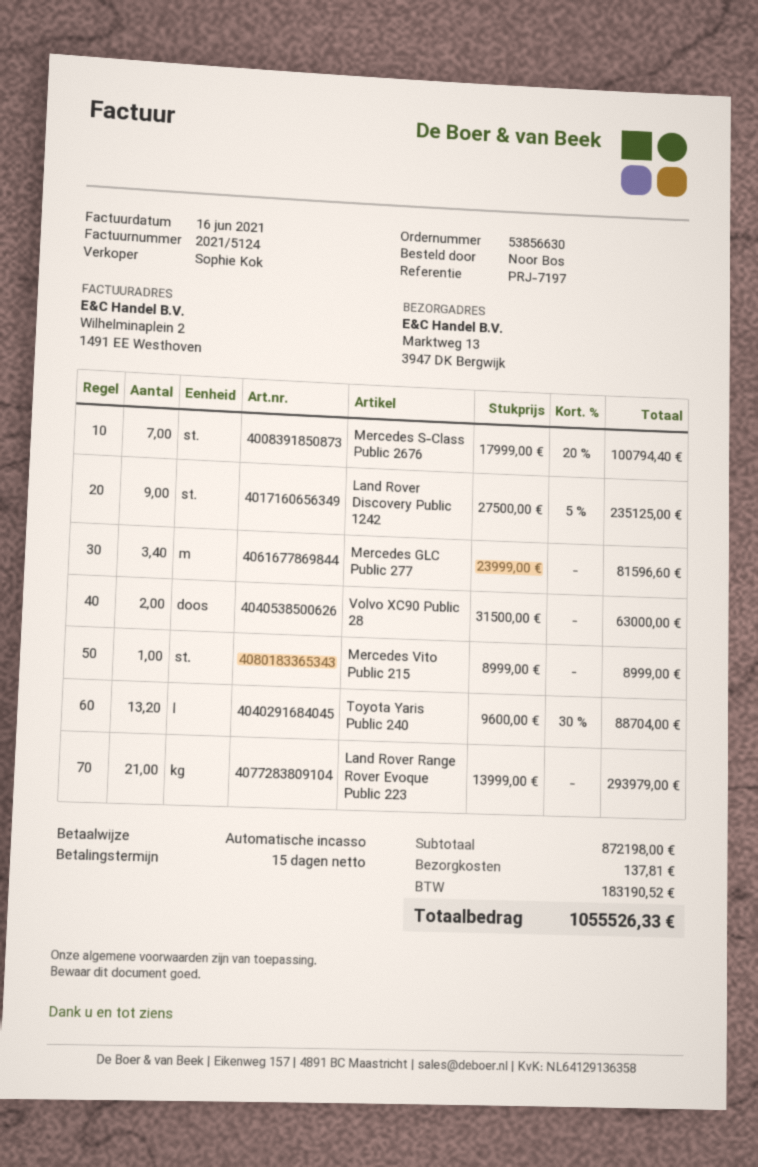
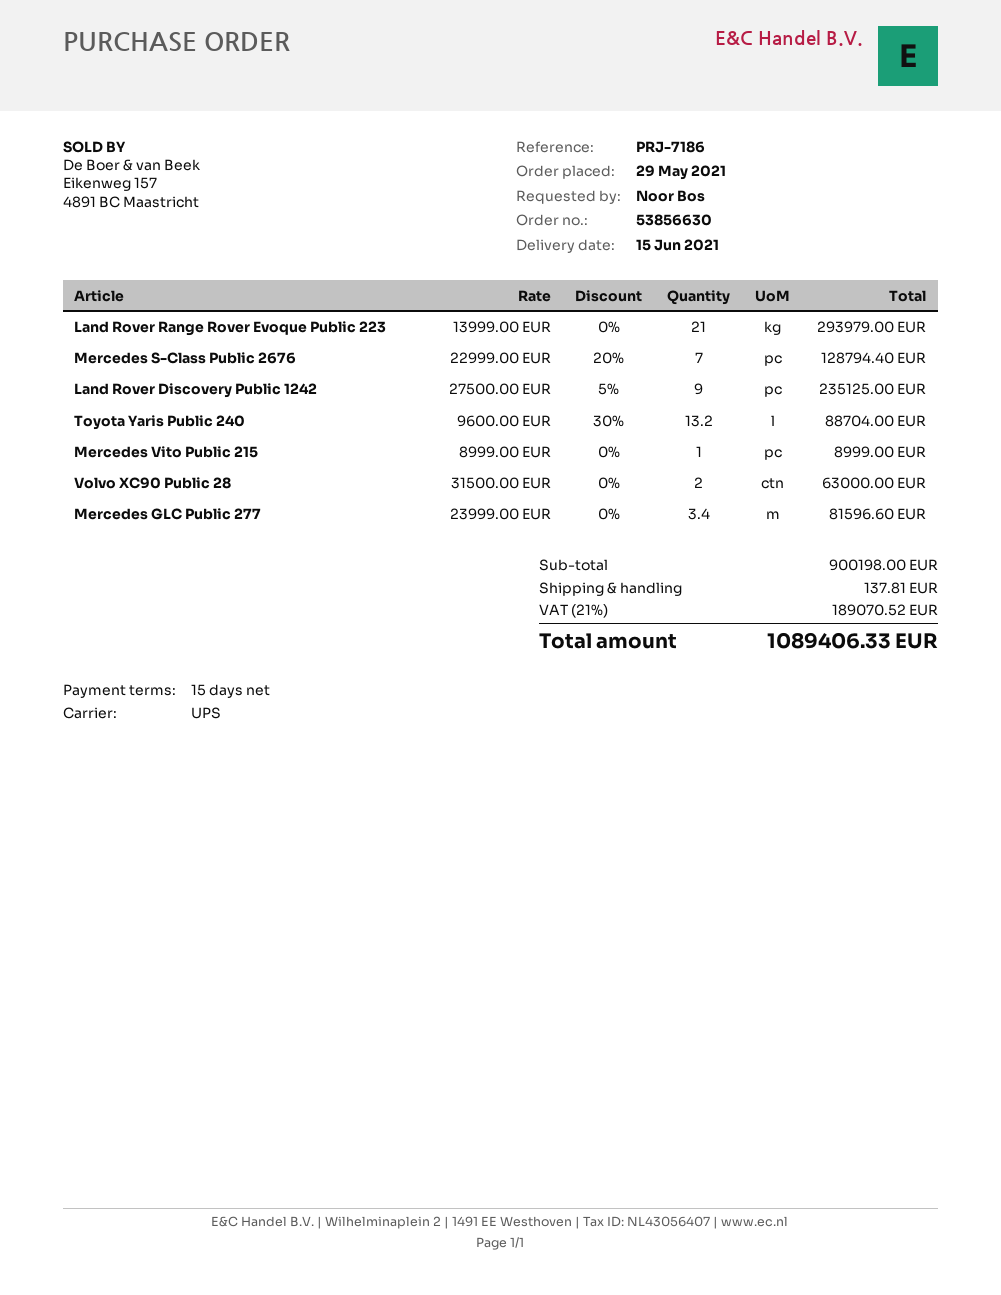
reference: PRJ-7197 -> PRJ-7186
Mercedes S-Class Public 2676: 7 x 17999.00 - 20% = 100794.40 -> 7 x 22999.00 - 20% = 128794.40
subtotal: 872198.00 -> 900198.00
tax: 183190.52 -> 189070.52
total: 1055526.33 -> 1089406.33

